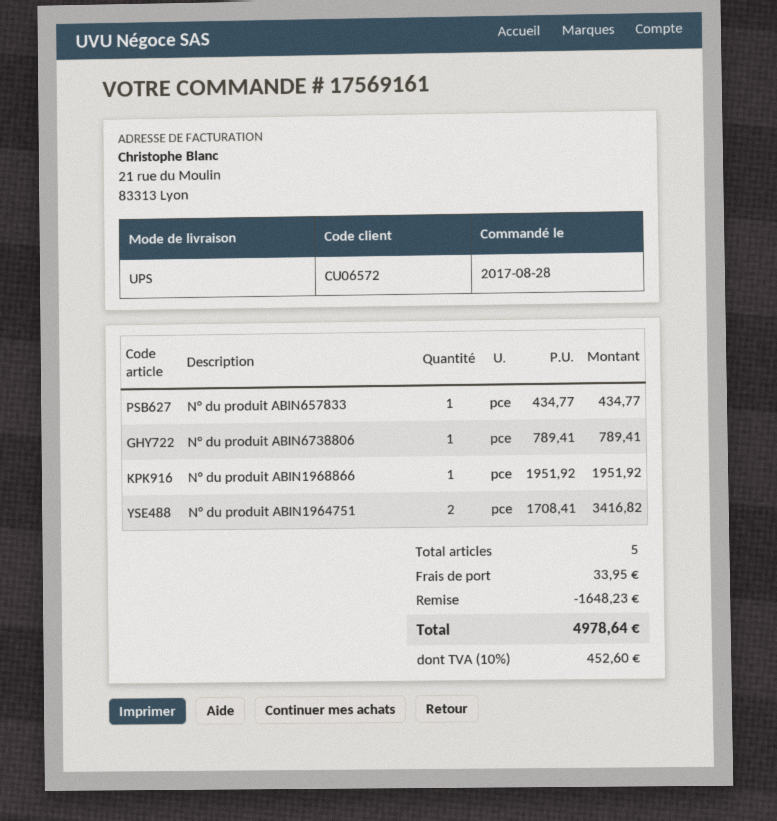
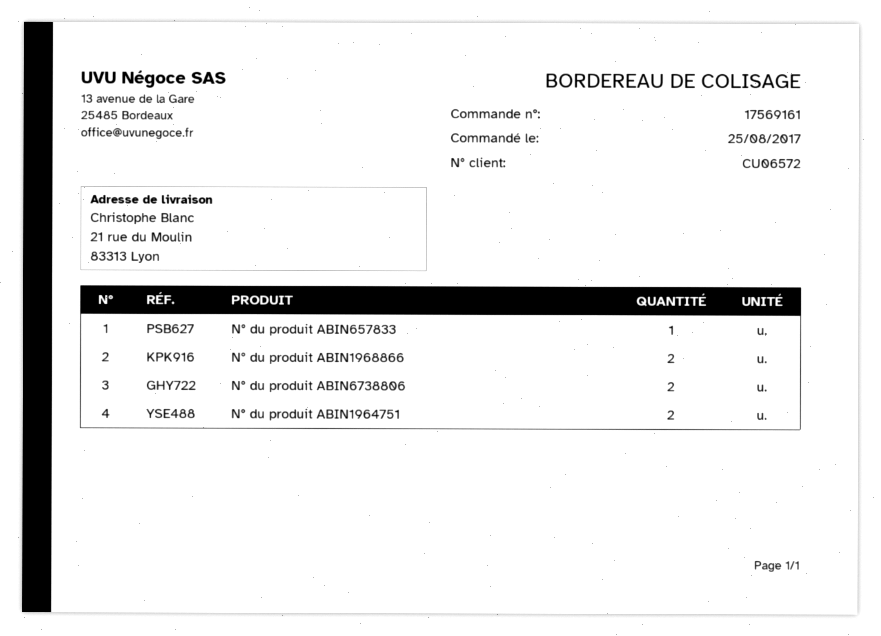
order date: 2017-08-28 -> 2017-08-25
N° du produit ABIN6738806: 1 -> 2
N° du produit ABIN1968866: 1 -> 2

